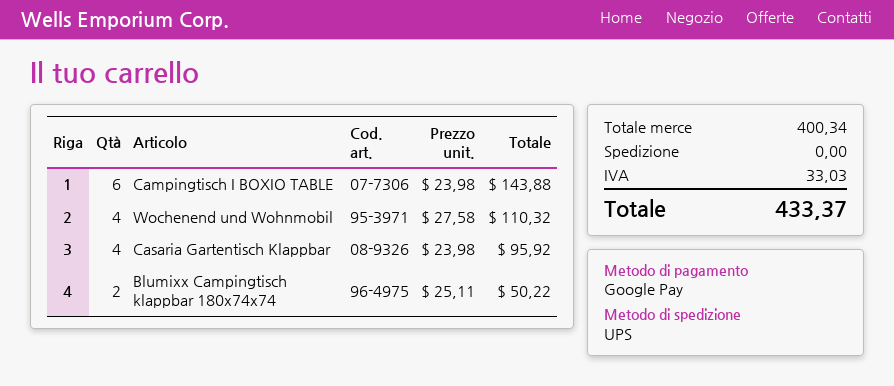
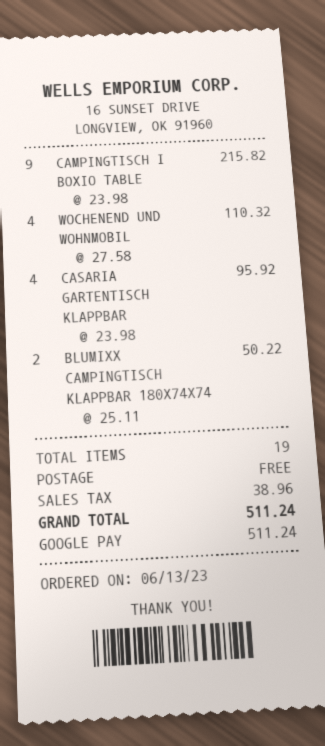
Campingtisch I BOXIO TABLE: 6 x 23.98 = 143.88 -> 9 x 23.98 = 215.82
tax: 33.03 -> 38.96
total: 433.37 -> 511.24

